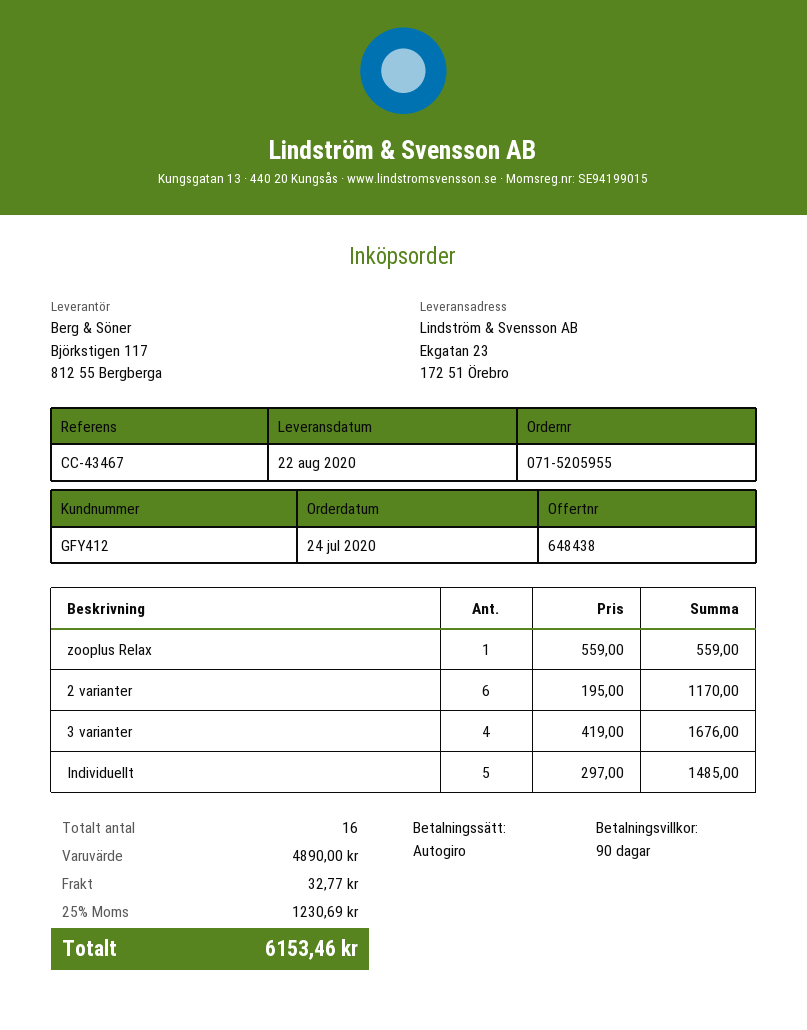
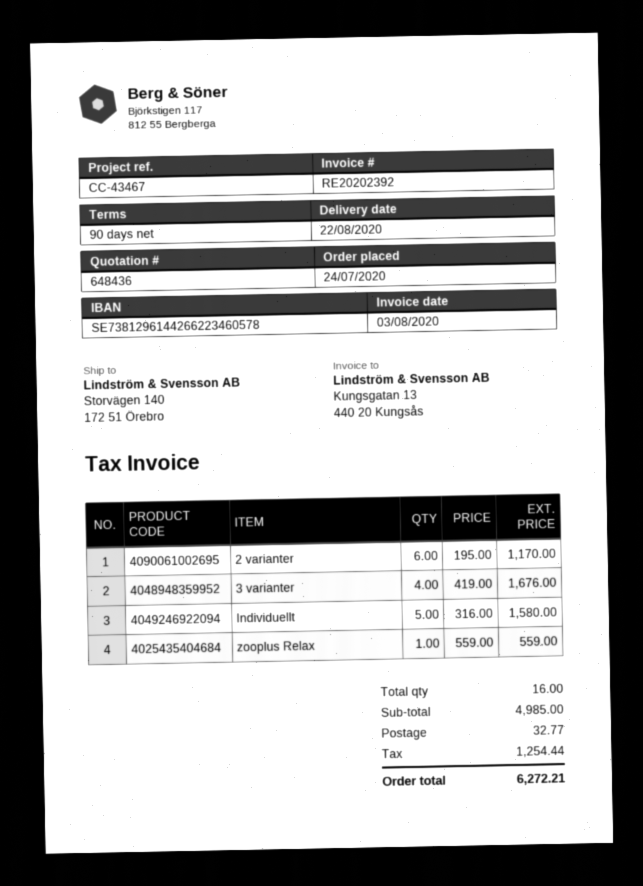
quote number: 648438 -> 648436
ship to: Ekgatan 23, 172 51 Örebro -> Storvägen 140, 172 51 Örebro
Individuellt: 5 x 297.00 = 1485.00 -> 5 x 316.00 = 1580.00
subtotal: 4890.00 -> 4985.00
tax: 1230.69 -> 1254.44
total: 6153.46 -> 6272.21

